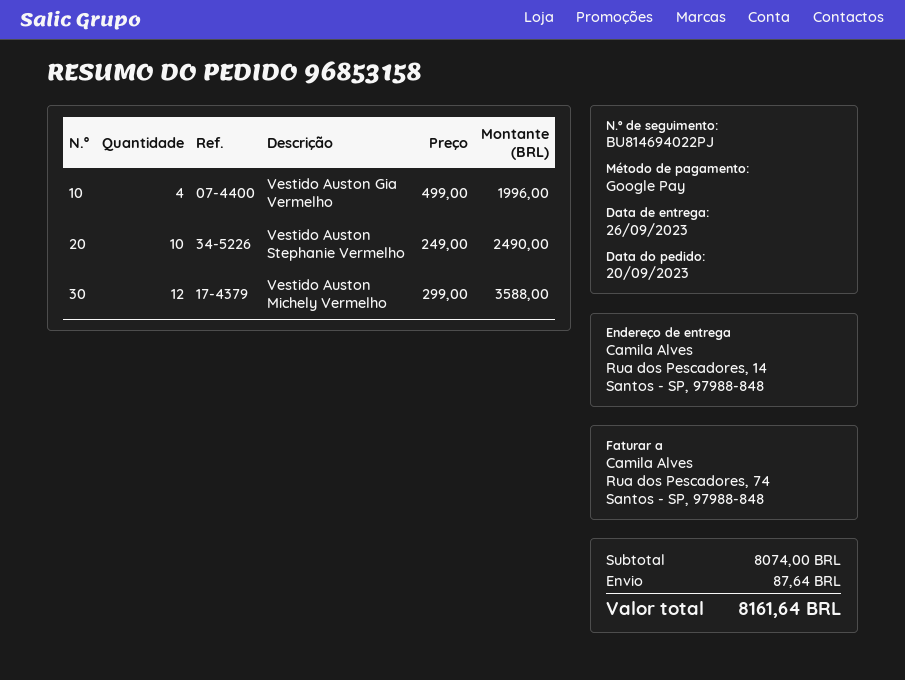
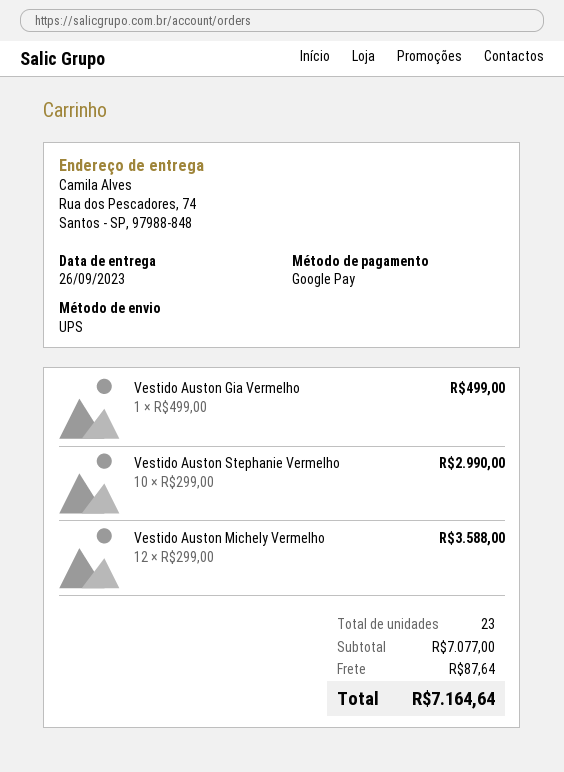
ship to: Rua dos Pescadores, 14, Santos - SP, 97988-848 -> Rua dos Pescadores, 74, Santos - SP, 97988-848
Vestido Auston Gia Vermelho: 4 x 499.00 = 1996.00 -> 1 x 499.00 = 499.00
Vestido Auston Stephanie Vermelho: 10 x 249.00 = 2490.00 -> 10 x 299.00 = 2990.00
subtotal: 8074.00 -> 7077.00
total: 8161.64 -> 7164.64

